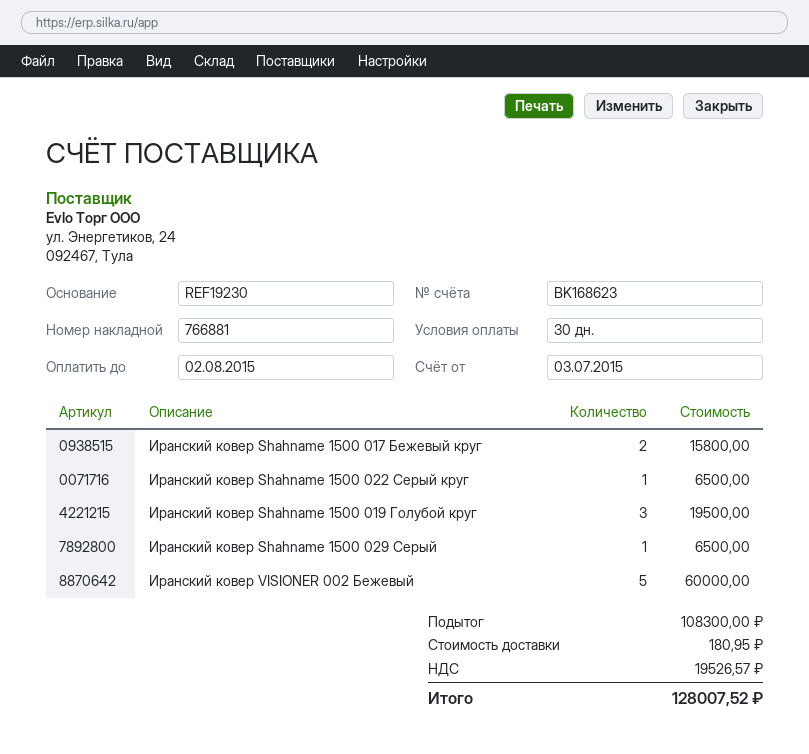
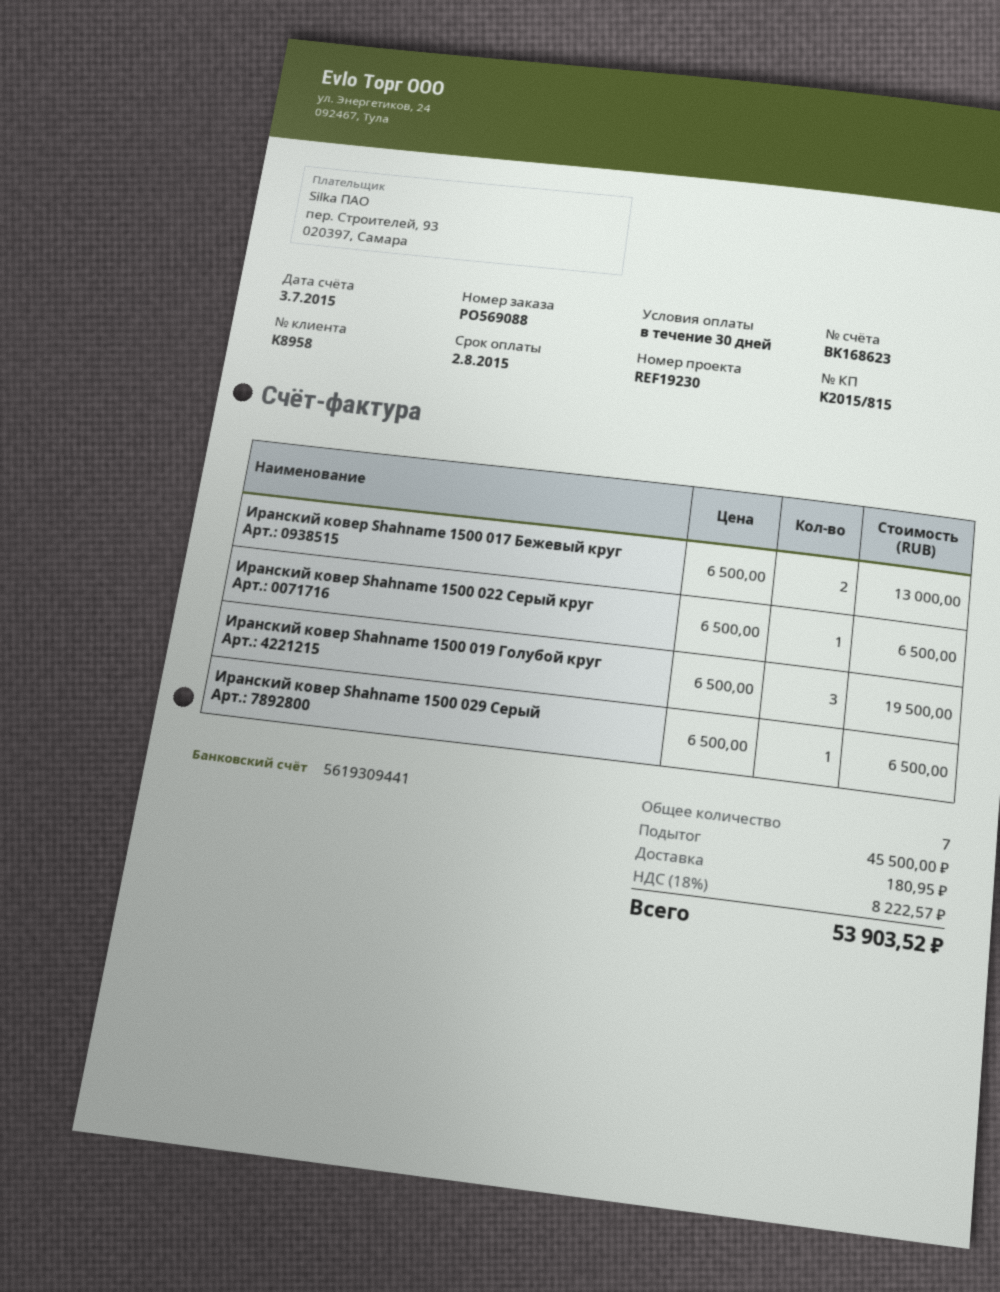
Иранский ковер Shahname 1500 017 Бежевый круг: 2 for 15800.00 -> 2 for 13000.00
Иранский ковер VISIONER 002 Бежевый: 5 for 60000.00 -> none
subtotal: 108300.00 -> 45500.00
tax: 19526.57 -> 8222.57
total: 128007.52 -> 53903.52

